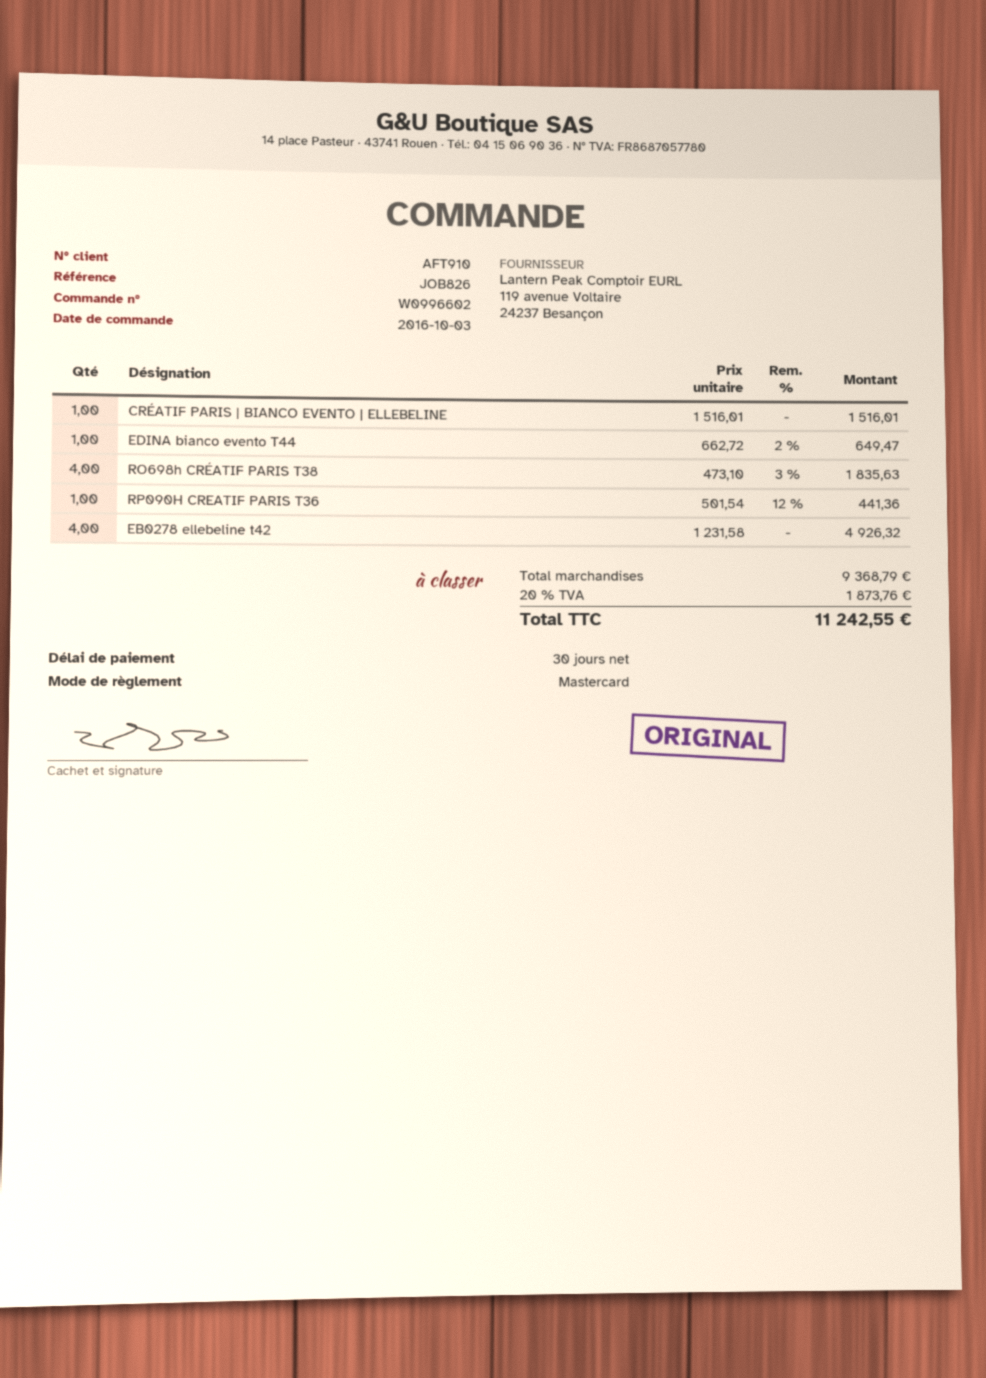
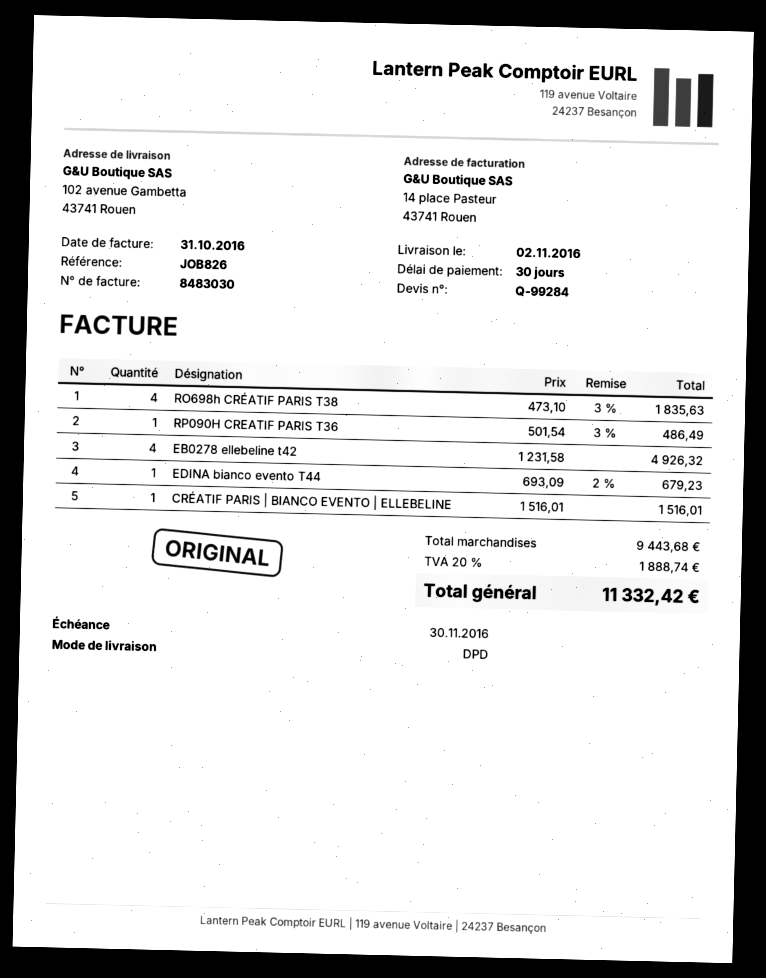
EDINA bianco evento T44: 1 x 662.72 - 2% = 649.47 -> 1 x 693.09 - 2% = 679.23
RP090H CREATIF PARIS T36: 1 x 501.54 - 12% = 441.36 -> 1 x 501.54 - 3% = 486.49
subtotal: 9368.79 -> 9443.68
tax: 20% = 1873.76 -> 20% = 1888.74
total: 11242.55 -> 11332.42

